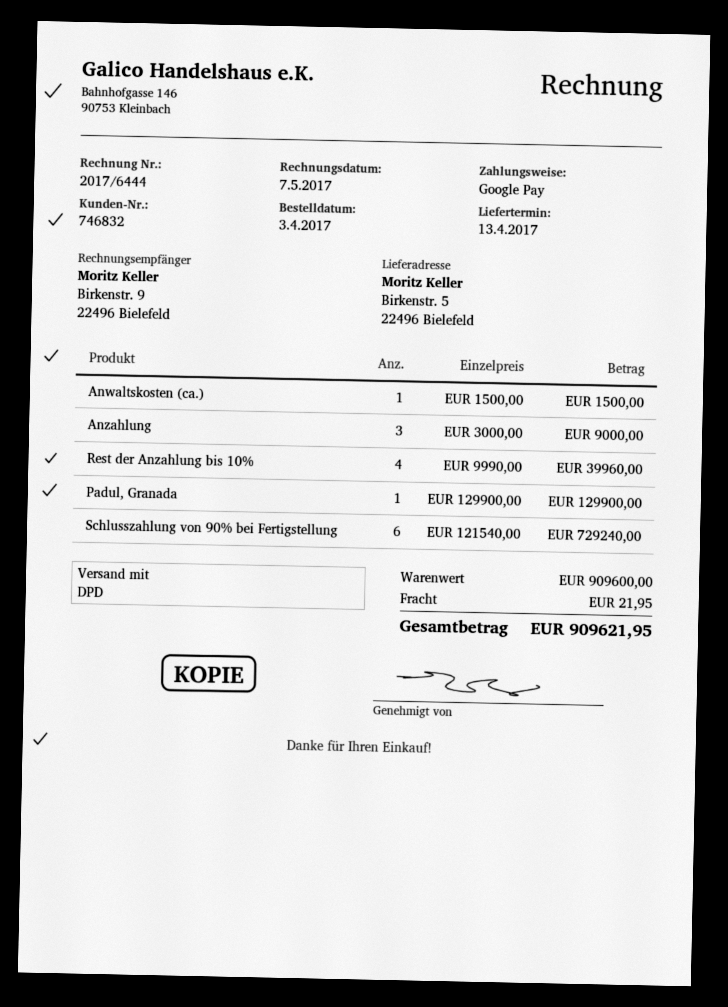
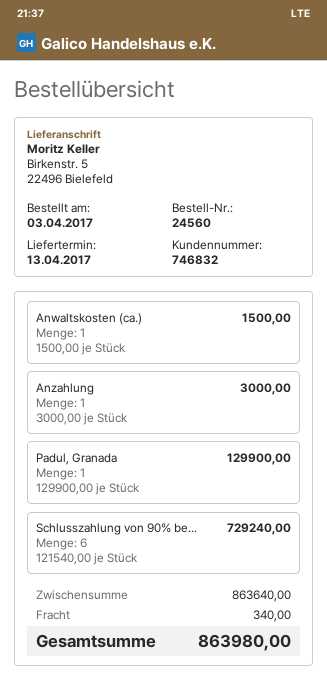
Anzahlung: 3 x 3000.00 = 9000.00 -> 1 x 3000.00 = 3000.00
Rest der Anzahlung bis 10%: 4 x 9990.00 = 39960.00 -> none
subtotal: 909600.00 -> 863640.00
shipping: 21.95 -> 340.00
total: 909621.95 -> 863980.00

